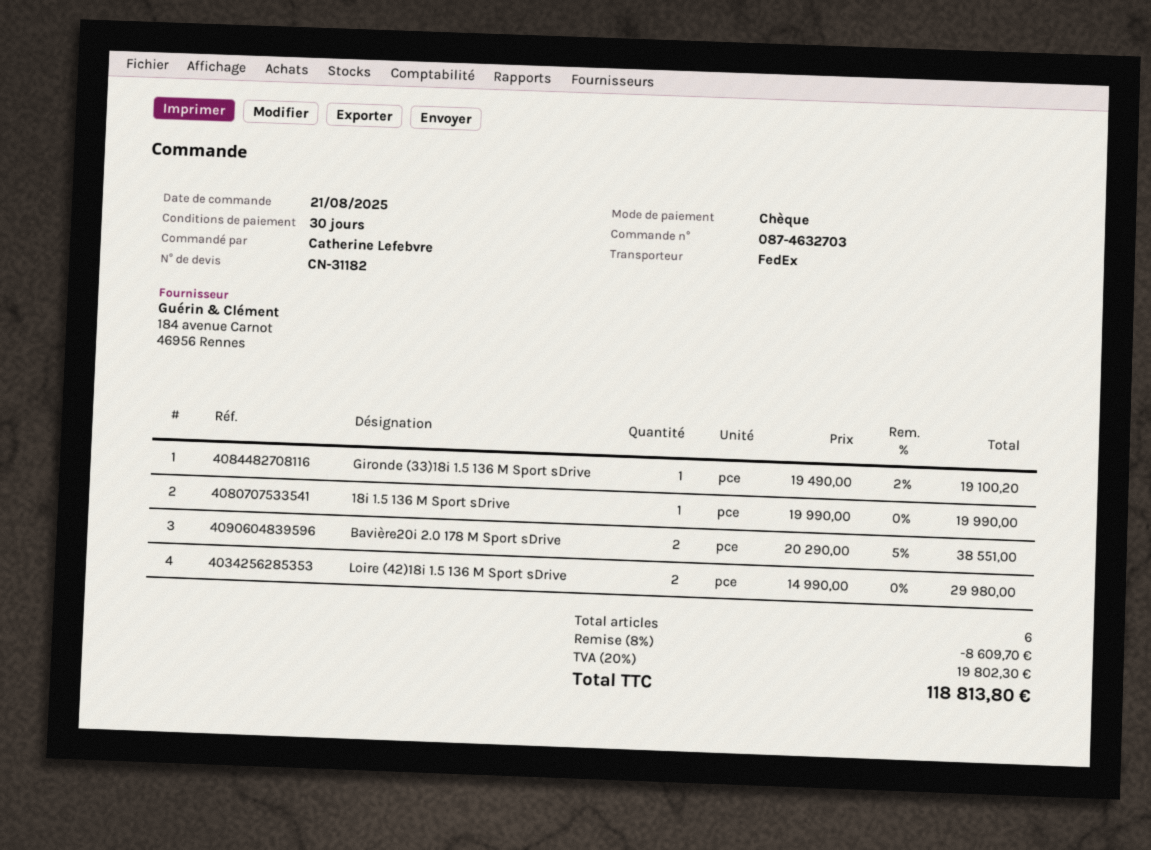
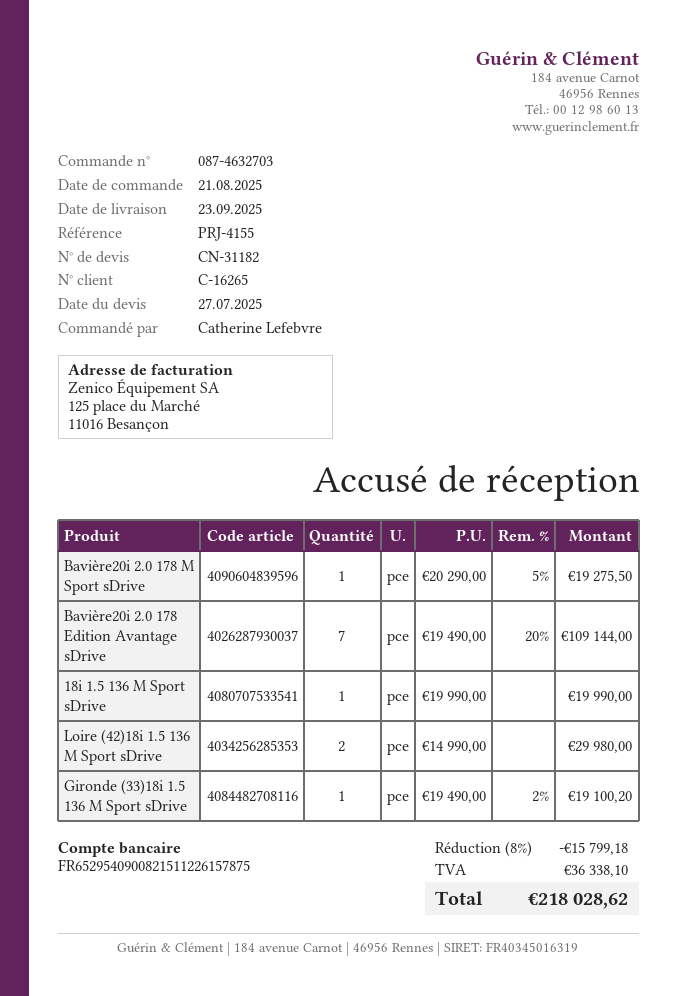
Bavière20i 2.0 178 M Sport sDrive: 2 x 20290.00 - 5% = 38551.00 -> 1 x 20290.00 - 5% = 19275.50
Bavière20i 2.0 178 Edition Avantage sDrive: none -> 7 x 19490.00 - 20% = 109144.00
discount: 8% = 8609.70 -> 8% = 15799.18
tax: 19802.30 -> 36338.10
total: 118813.80 -> 218028.62

